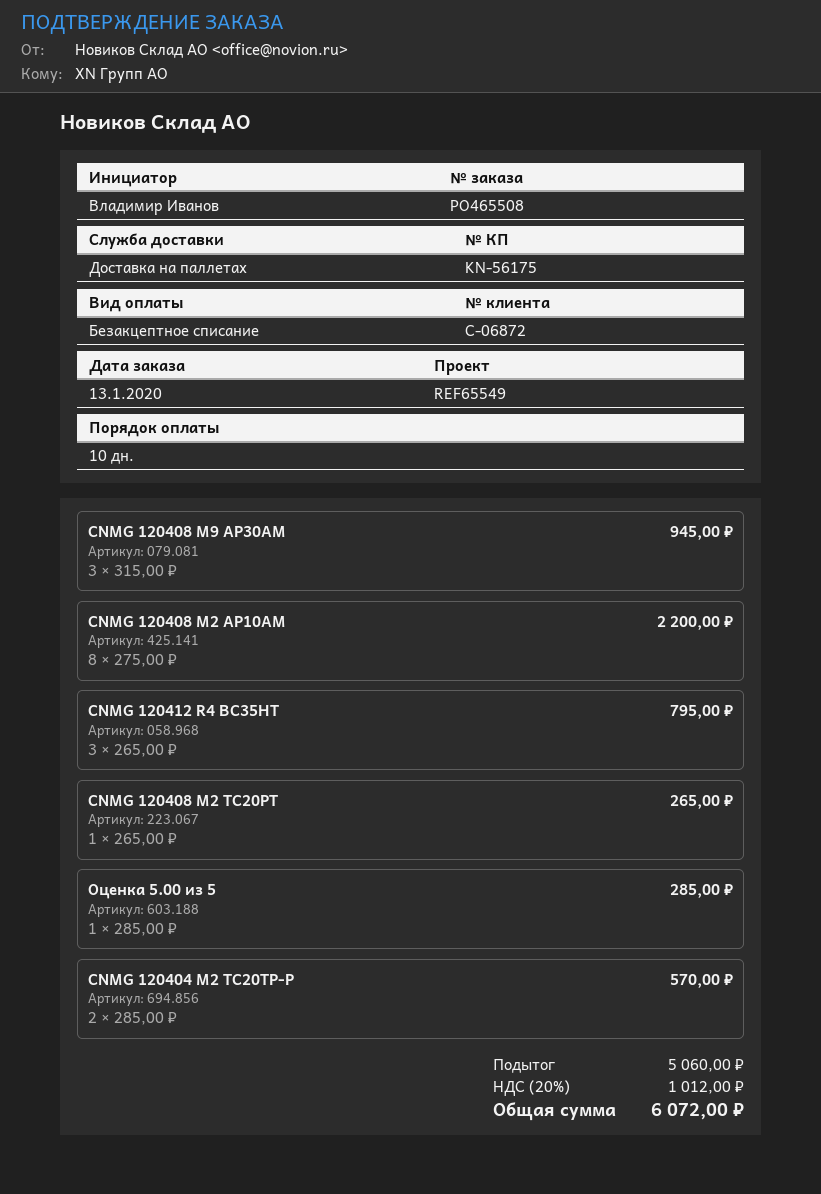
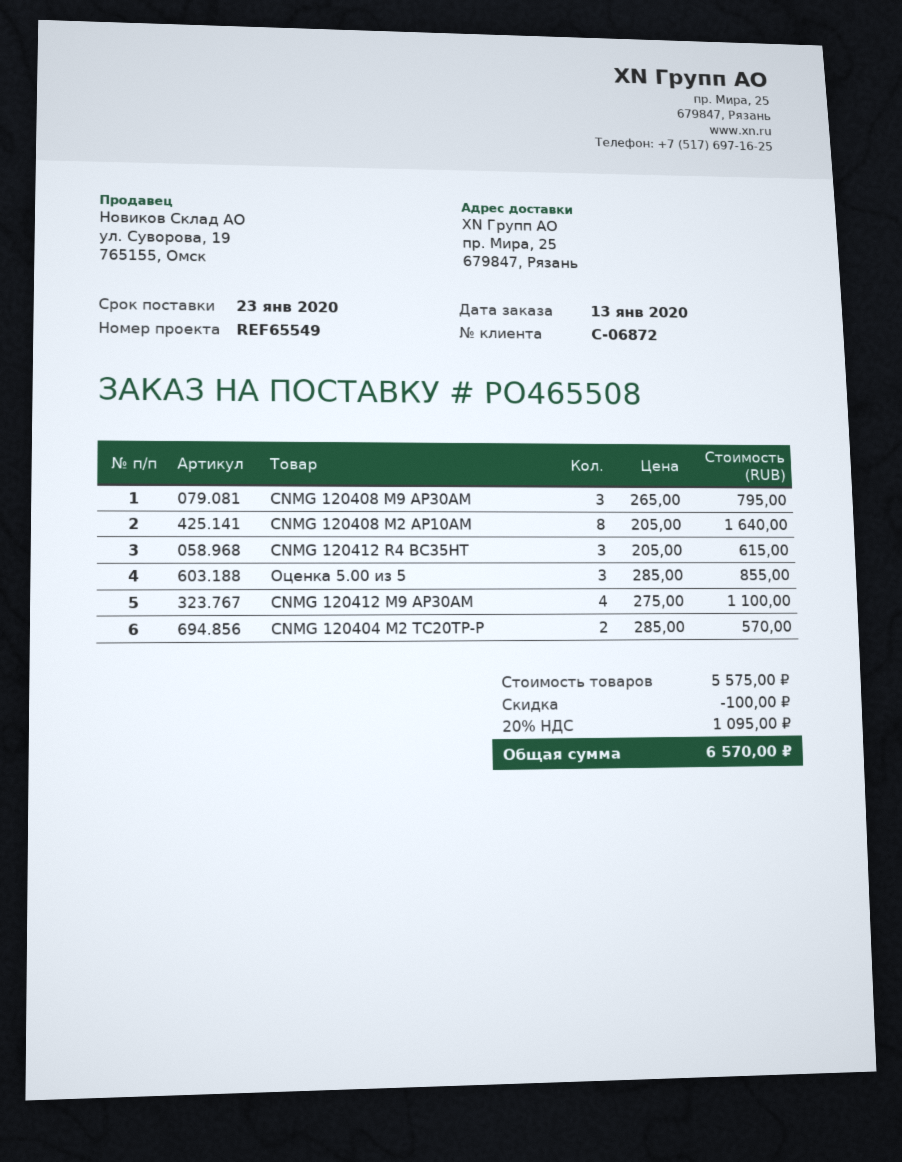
CNMG 120408 M9 AP30AM: 3 x 315.00 = 945.00 -> 3 x 265.00 = 795.00
CNMG 120408 M2 AP10AM: 8 x 275.00 = 2200.00 -> 8 x 205.00 = 1640.00
CNMG 120412 R4 ВС35НТ: 3 x 265.00 = 795.00 -> 3 x 205.00 = 615.00
CNMG 120408 M2 TC20PT: 1 x 265.00 = 265.00 -> none
Оценка 5.00 из 5: 1 x 285.00 = 285.00 -> 3 x 285.00 = 855.00
CNMG 120412 M9 AP30AM: none -> 4 x 275.00 = 1100.00
subtotal: 5060.00 -> 5575.00
discount: none -> 100.00
tax: 20% = 1012.00 -> 20% = 1095.00
total: 6072.00 -> 6570.00

